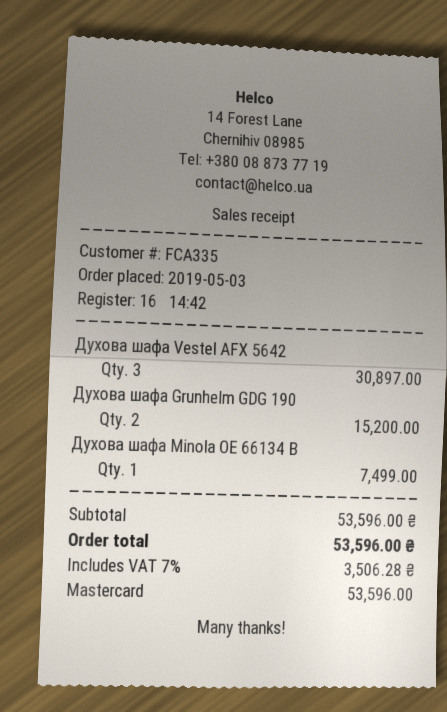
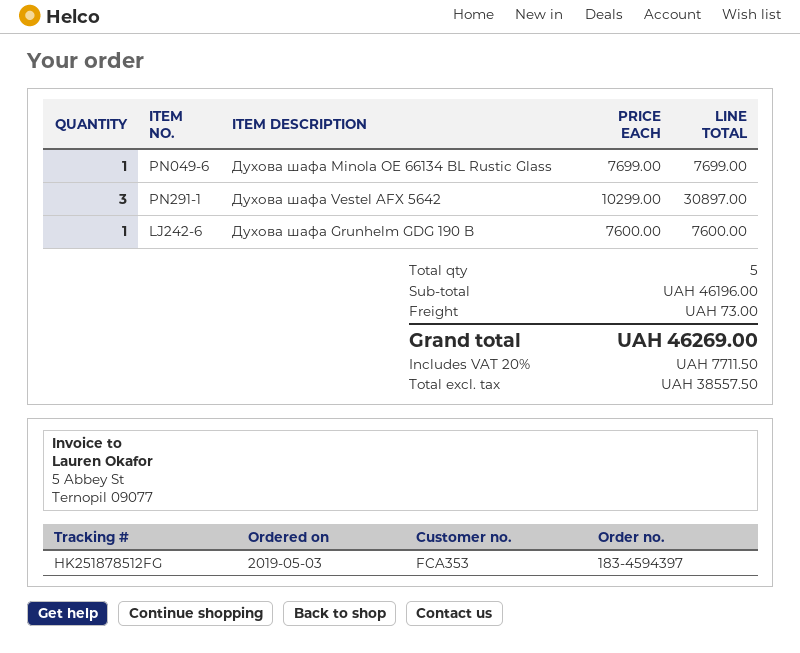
customer number: FCA335 -> FCA353
Духова шафа Grunhelm GDG 190: 2 for 15200.00 -> 1 for 7600.00
Духова шафа Minola OE 66134 B: 1 for 7499.00 -> 1 for 7699.00
subtotal: 53596.00 -> 46196.00
shipping: none -> 73.00
tax: 7% = 3506.28 -> 20% = 7711.50
total: 53596.00 -> 46269.00

